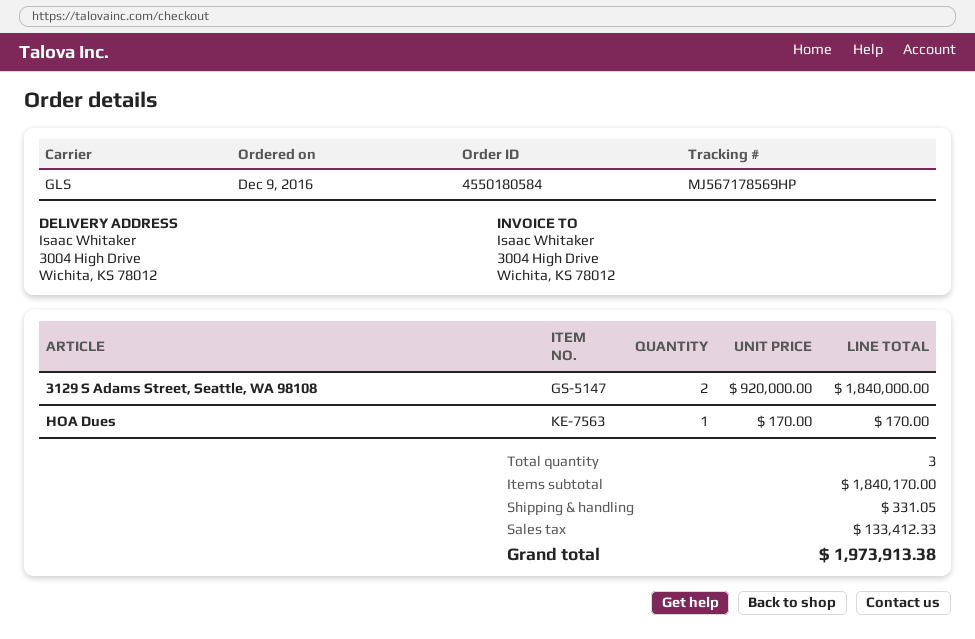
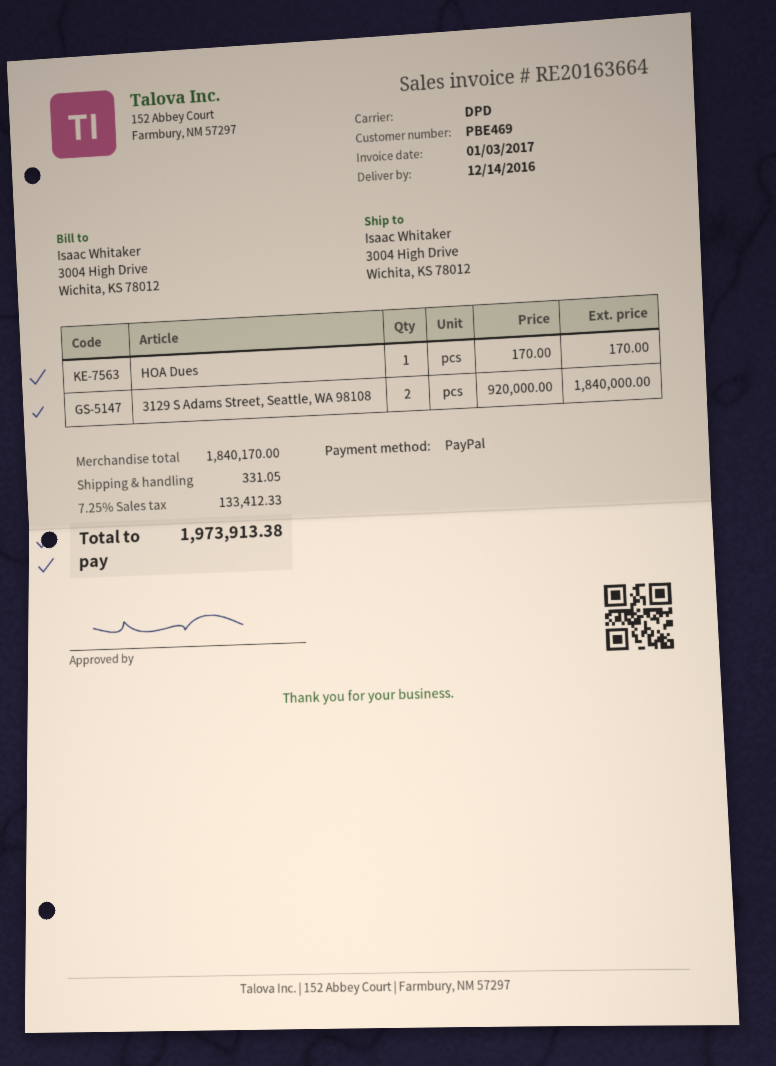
shipping method: GLS -> DPD

